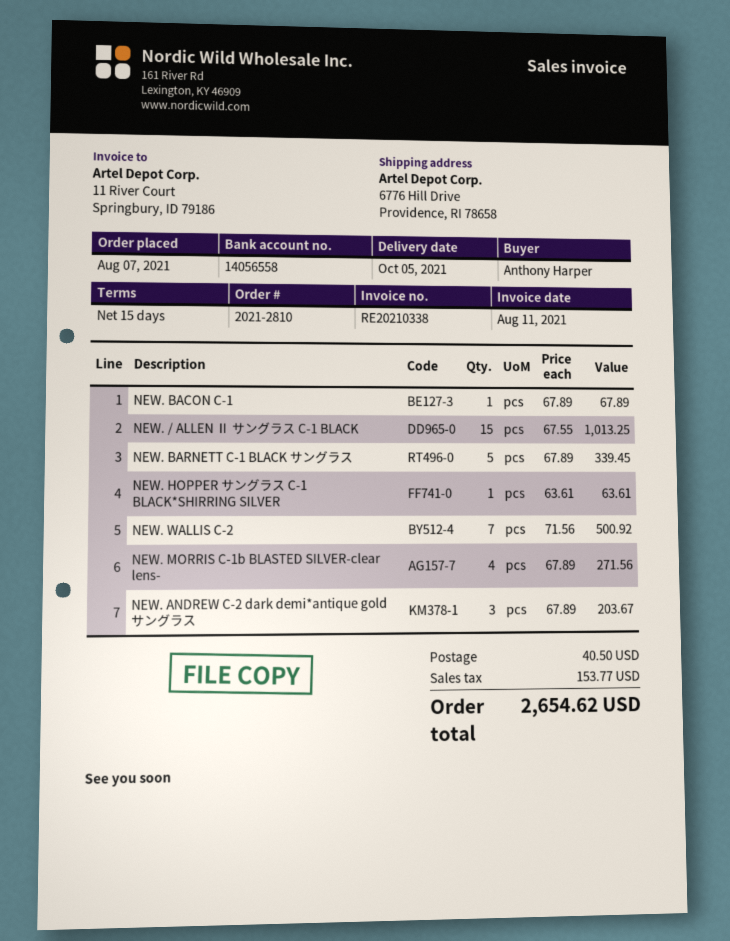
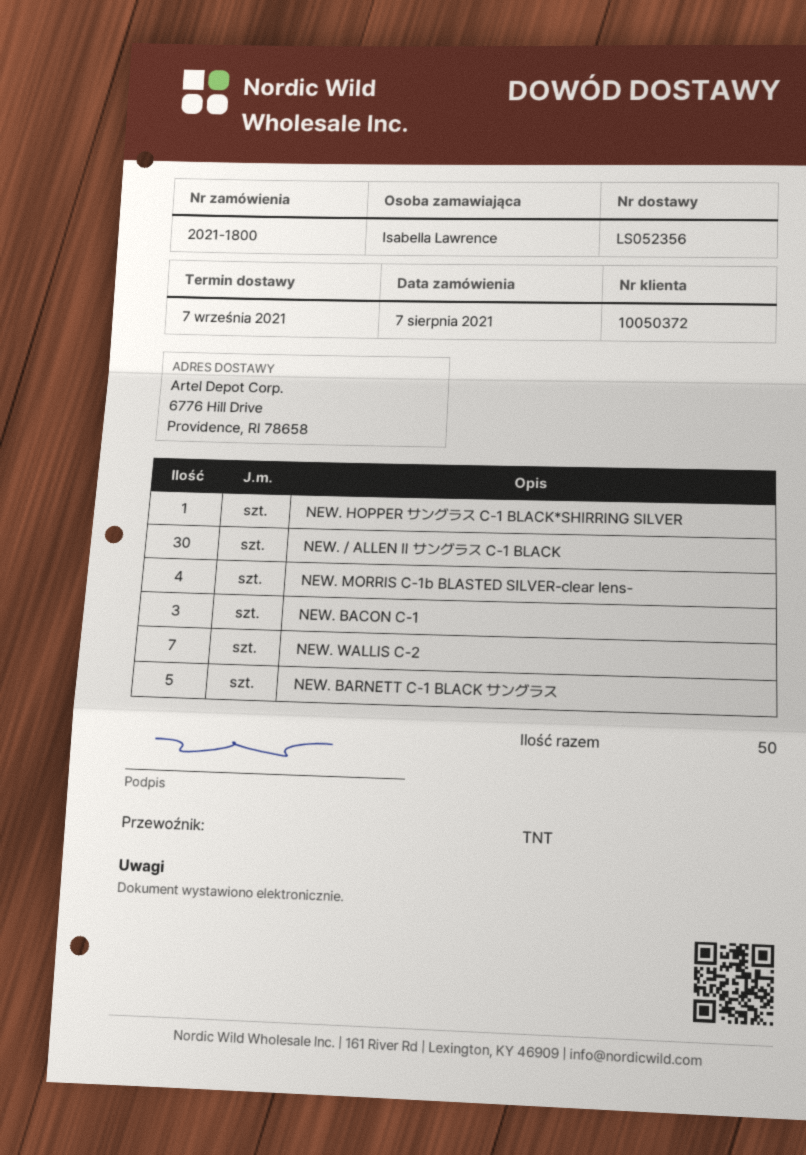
order number: 2021-2810 -> 2021-1800
delivery date: 2021-10-05 -> 2021-09-07
ordered by: Anthony Harper -> Isabella Lawrence
NEW. BACON C-1: 1 -> 3
NEW. / ALLEN Ⅱ サングラス C-1 BLACK: 15 -> 30
NEW. ANDREW C-2 dark demi*antique gold サングラス: 3 -> none

